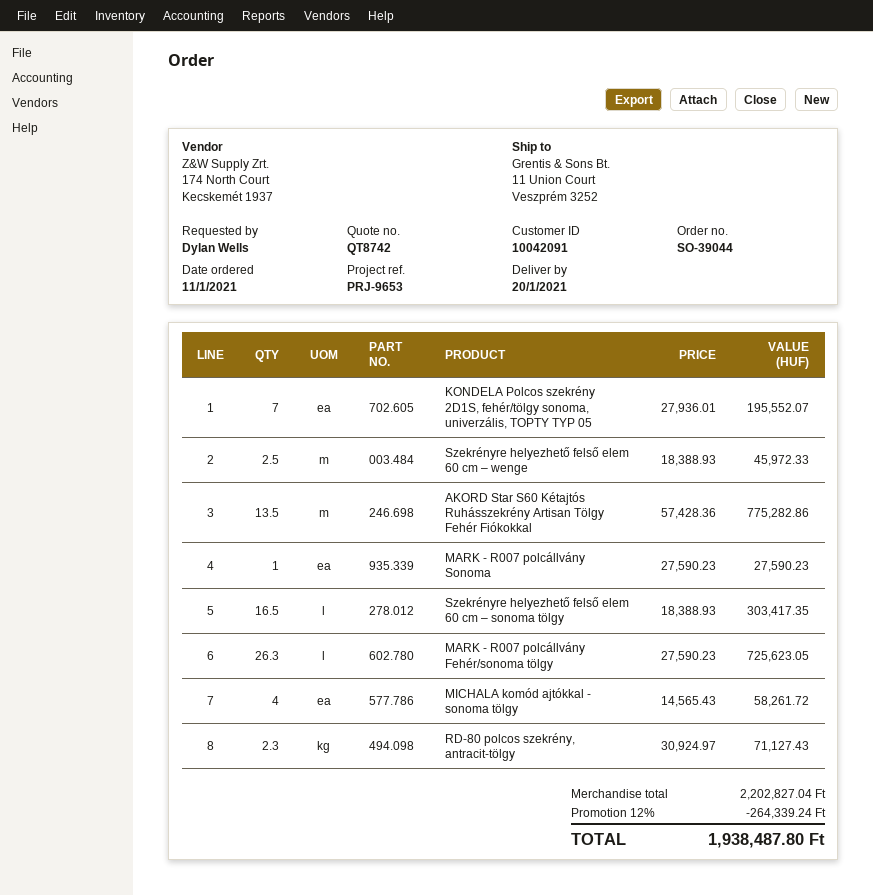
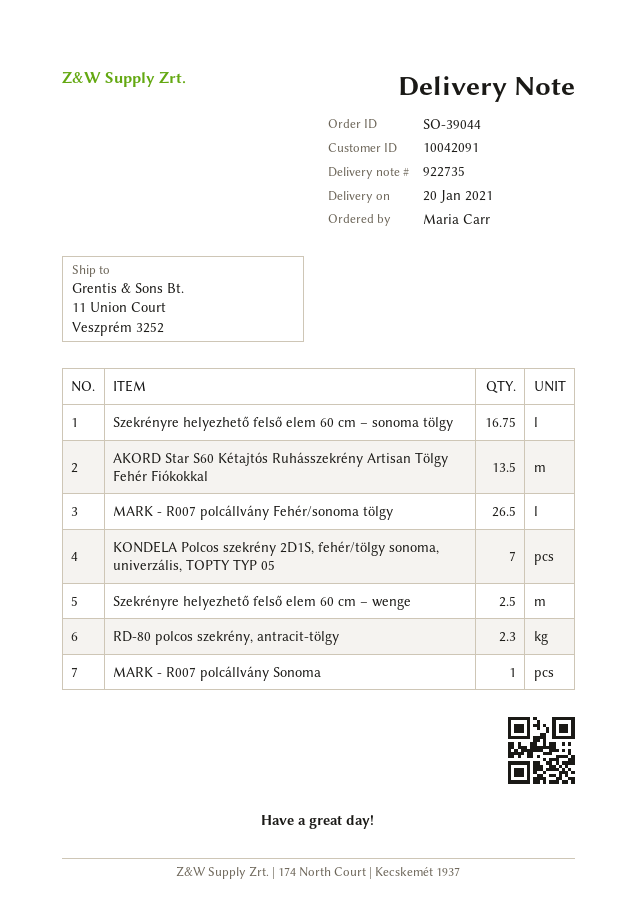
ordered by: Dylan Wells -> Maria Carr
Szekrényre helyezhető felső elem 60 cm – sonoma tölgy: 16.5 -> 16.75
MARK - R007 polcállvány Fehér/sonoma tölgy: 26.3 -> 26.5
MICHALA komód ajtókkal - sonoma tölgy: 4 -> none

